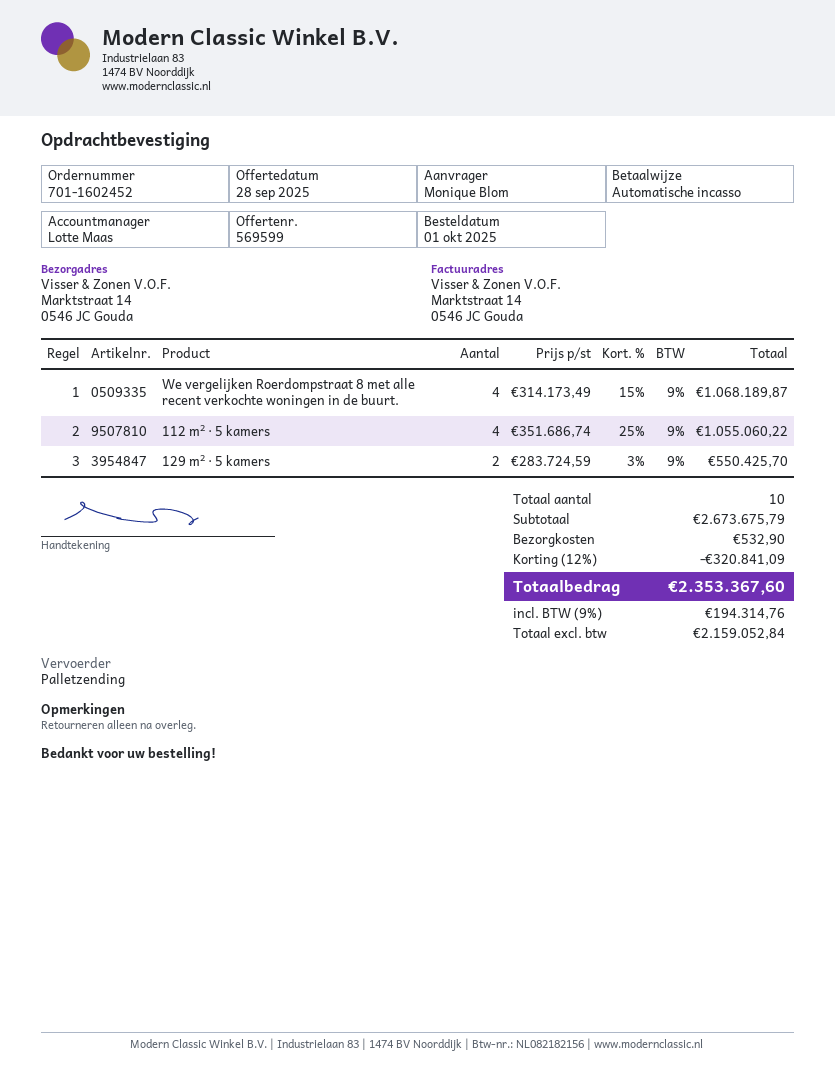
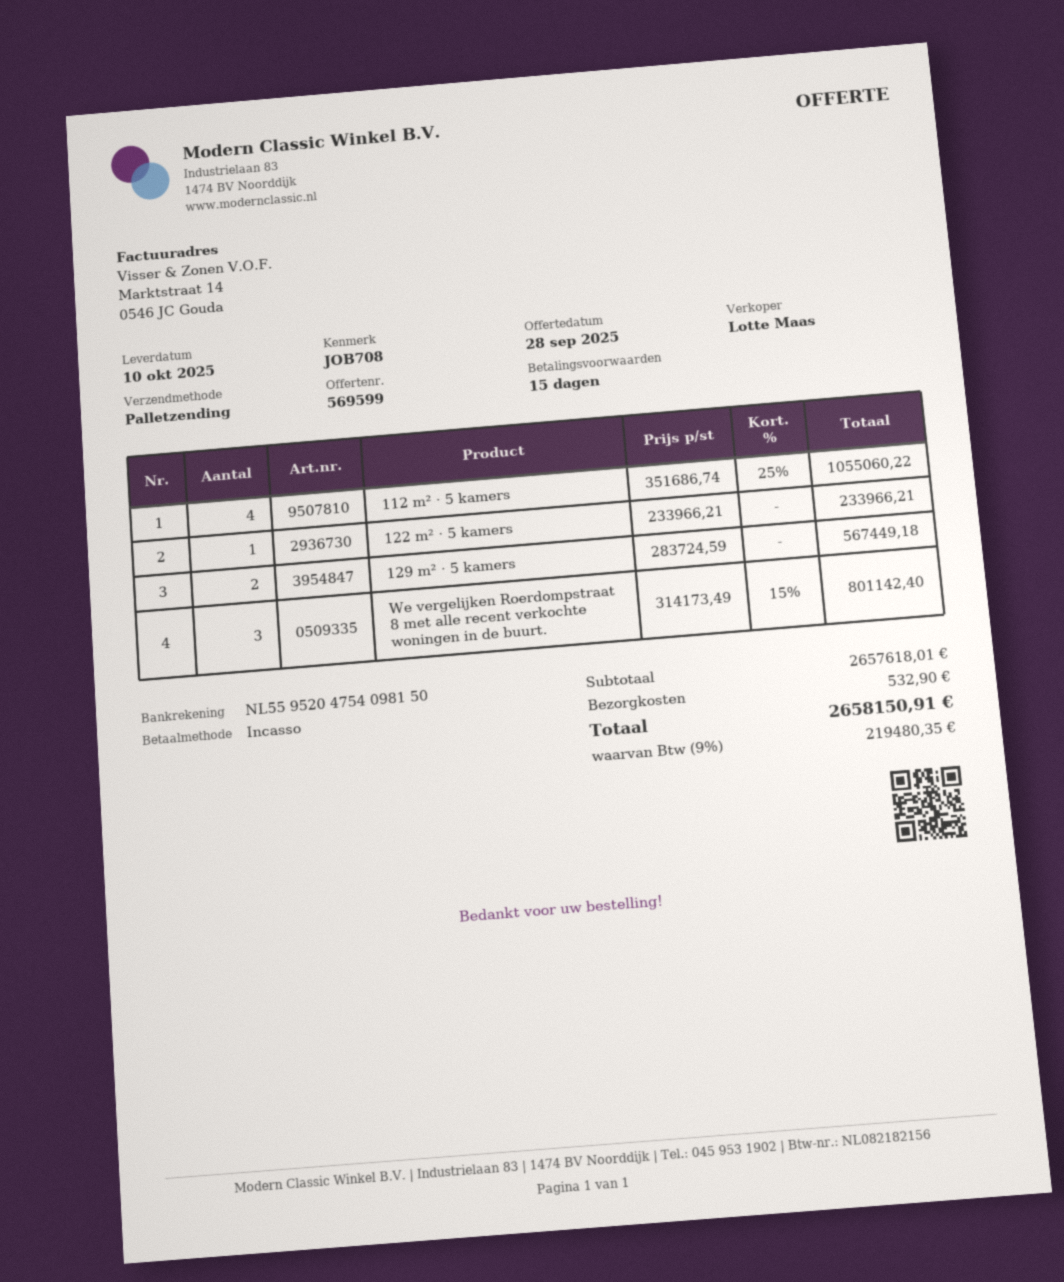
We vergelijken Roerdompstraat 8 met alle recent verkochte woningen in de buurt.: 4 x 314173.49 - 15% = 1068189.87 -> 3 x 314173.49 - 15% = 801142.40
129 m² · 5 kamers: 2 x 283724.59 - 3% = 550425.70 -> 2 x 283724.59 = 567449.18
122 m² · 5 kamers: none -> 1 x 233966.21 = 233966.21
subtotal: 2673675.79 -> 2657618.01
discount: 12% = 320841.09 -> none
tax: 9% = 194314.76 -> 9% = 219480.35
total: 2353367.60 -> 2658150.91

